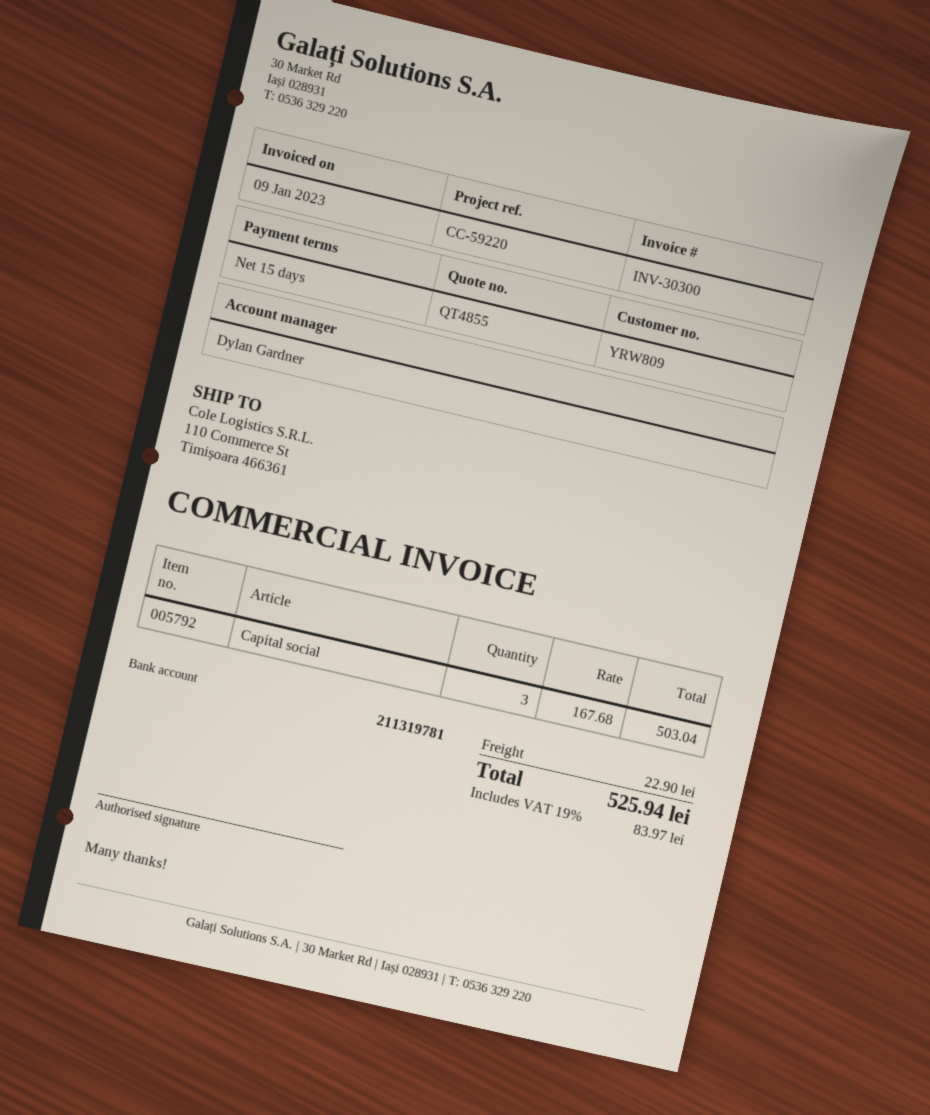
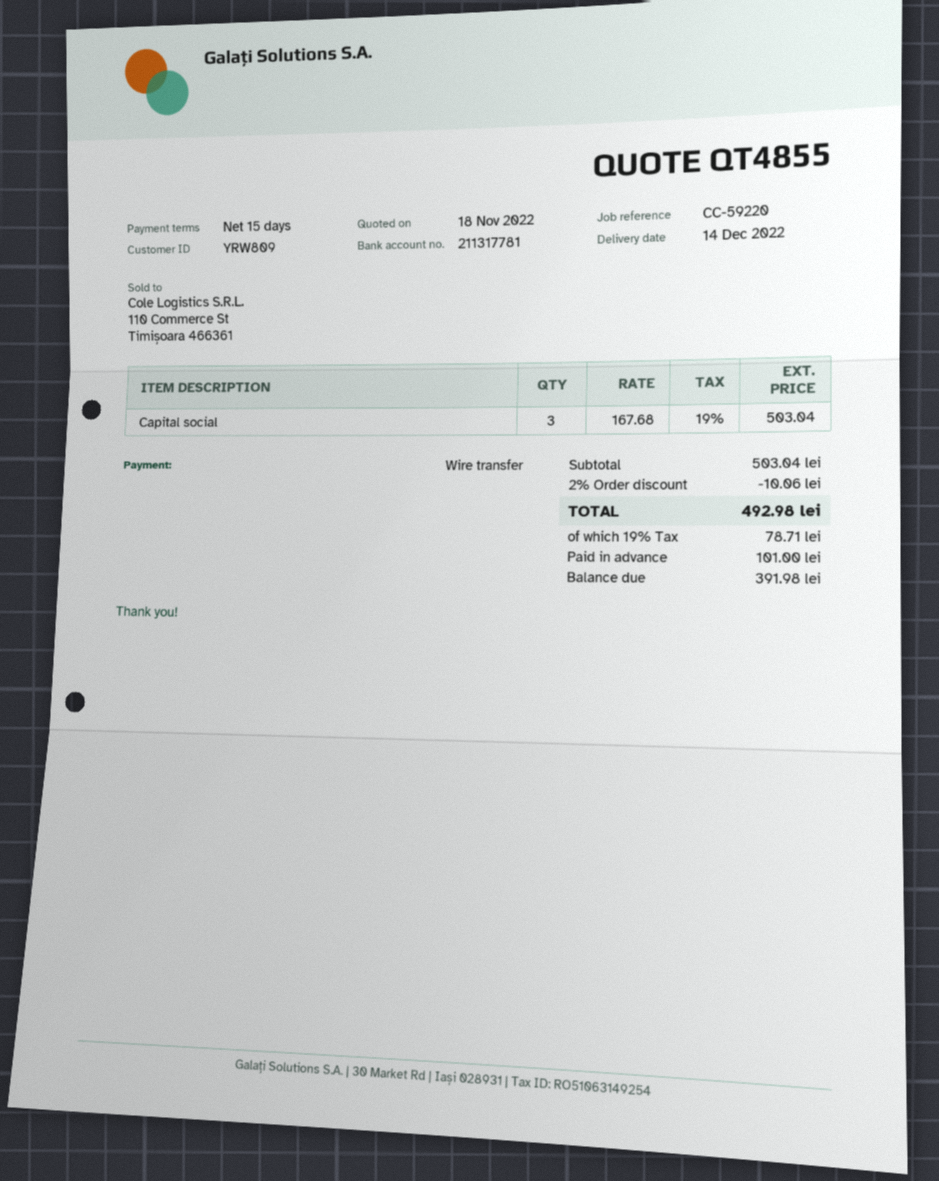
bank account: 211319781 -> 211317781
discount: none -> 2% = 10.06
shipping: 22.90 -> none
tax: 19% = 83.97 -> 19% = 78.71
total: 525.94 -> 492.98

